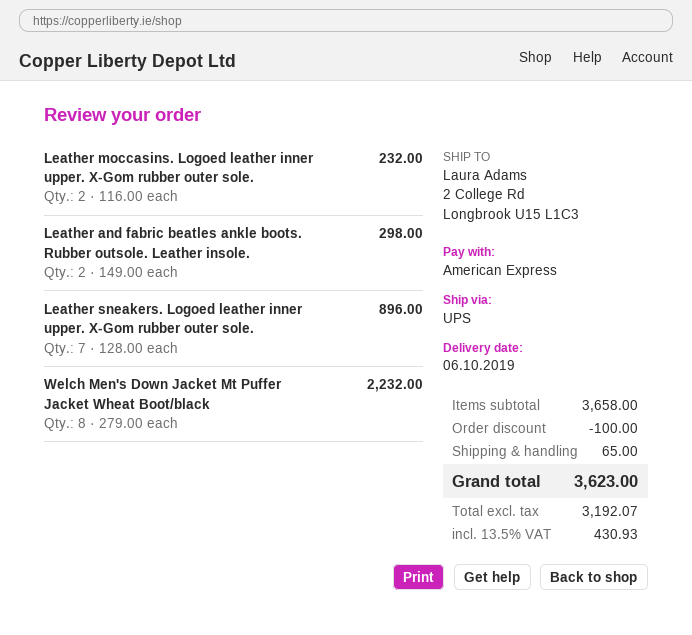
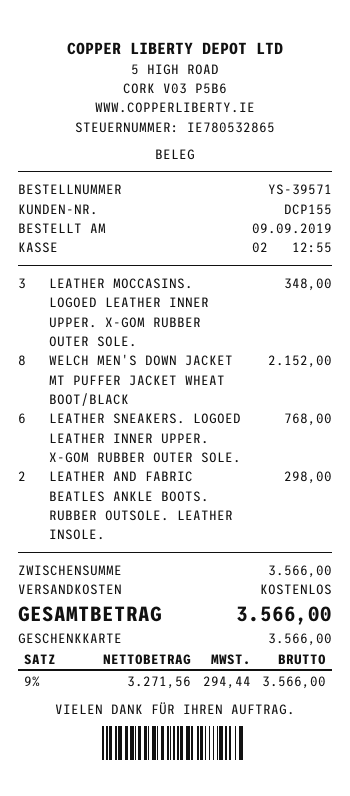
payment method: American Express -> gift card
Leather moccasins. Logoed leather inner upper. X-Gom rubber outer sole.: 2 for 232.00 -> 3 for 348.00
Leather sneakers. Logoed leather inner upper. X-Gom rubber outer sole.: 7 for 896.00 -> 6 for 768.00
Welch Men's Down Jacket Mt Puffer Jacket Wheat Boot/black: 8 for 2232.00 -> 8 for 2152.00
subtotal: 3658.00 -> 3566.00
discount: 100.00 -> none
shipping: 65.00 -> 0.00
net: 3192.07 -> 3271.56
tax: 13.5% = 430.93 -> 9% = 294.44
total: 3623.00 -> 3566.00

